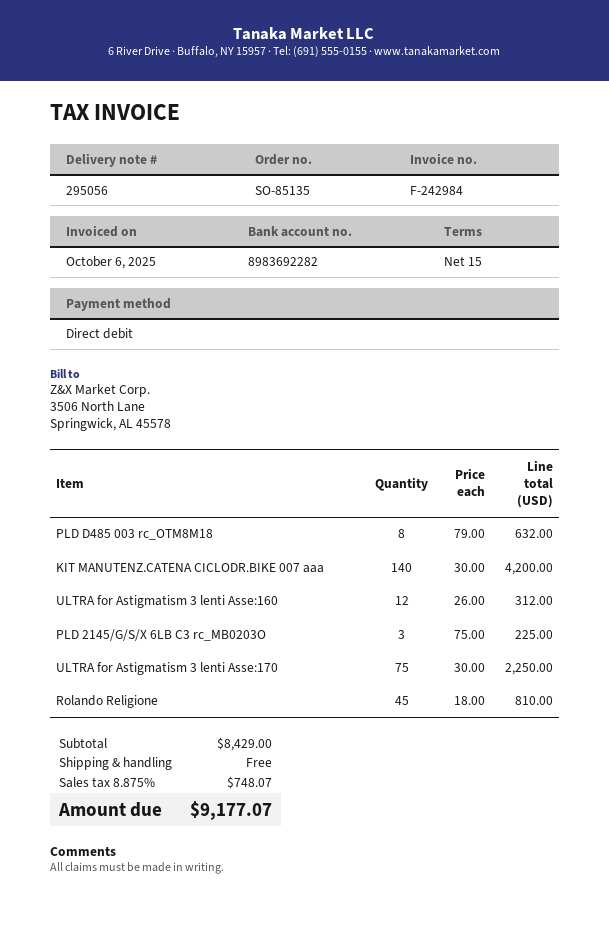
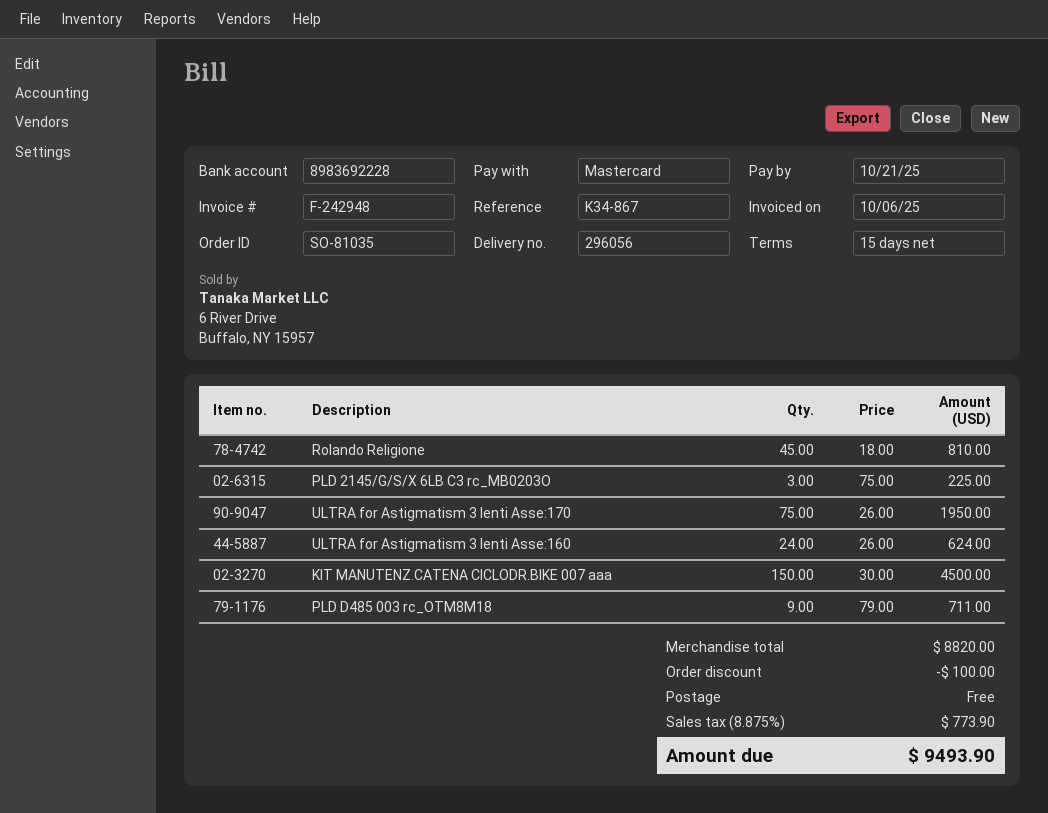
order number: SO-85135 -> SO-81035
delivery note number: 295056 -> 296056
invoice number: F-242984 -> F-242948
payment method: direct debit -> Mastercard
bank account: 8983692282 -> 8983692228
PLD D485 003 rc_OTM8M18: 8 x 79.00 = 632.00 -> 9 x 79.00 = 711.00
KIT MANUTENZ.CATENA CICLODR.BIKE 007 aaa: 140 x 30.00 = 4200.00 -> 150 x 30.00 = 4500.00
ULTRA for Astigmatism 3 lenti Asse:160: 12 x 26.00 = 312.00 -> 24 x 26.00 = 624.00
ULTRA for Astigmatism 3 lenti Asse:170: 75 x 30.00 = 2250.00 -> 75 x 26.00 = 1950.00
subtotal: 8429.00 -> 8820.00
discount: none -> 100.00
tax: 8.875% = 748.07 -> 8.875% = 773.90
total: 9177.07 -> 9493.90

